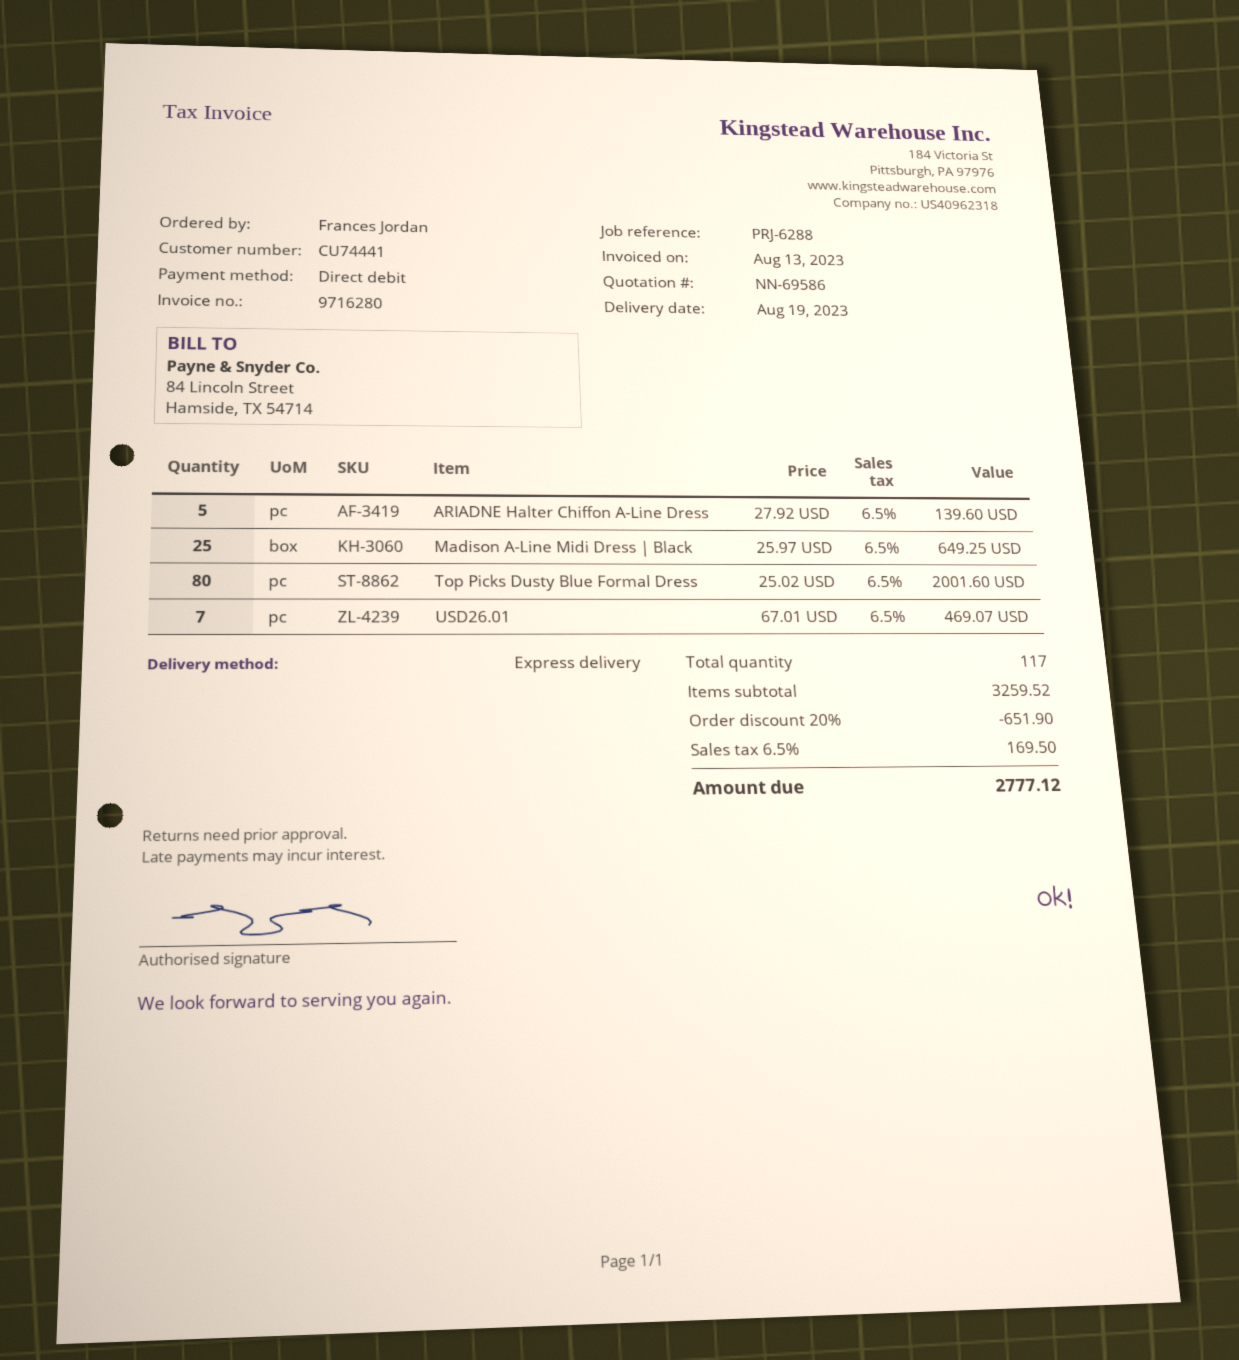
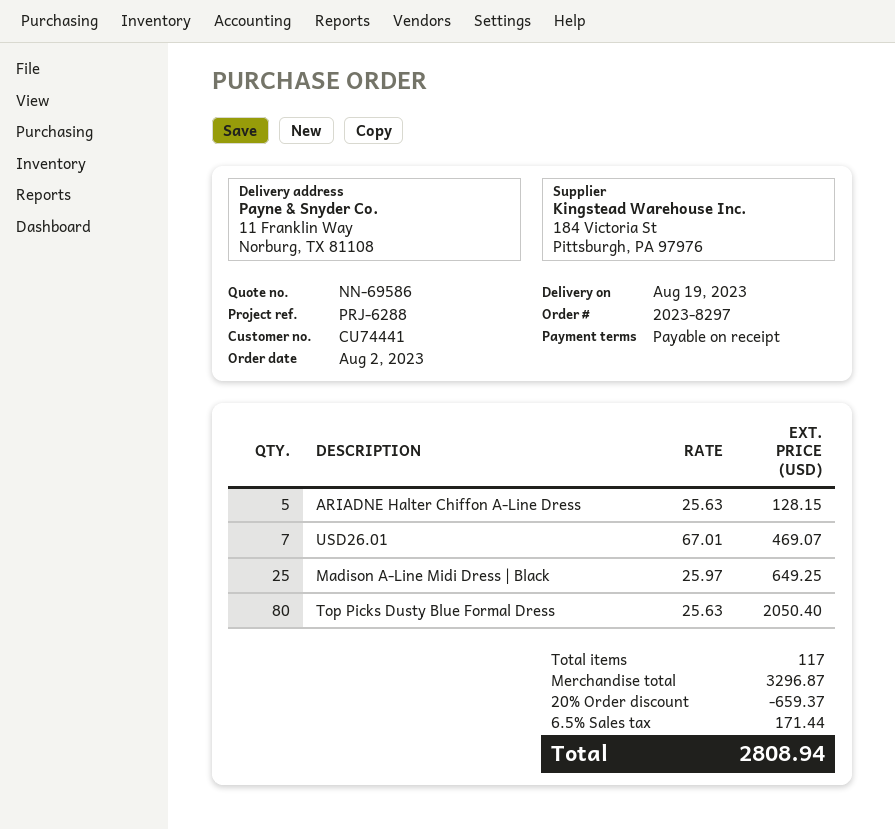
ARIADNE Halter Chiffon A-Line Dress: 5 x 27.92 = 139.60 -> 5 x 25.63 = 128.15
Top Picks Dusty Blue Formal Dress: 80 x 25.02 = 2001.60 -> 80 x 25.63 = 2050.40
subtotal: 3259.52 -> 3296.87
discount: 20% = 651.90 -> 20% = 659.37
tax: 6.5% = 169.50 -> 6.5% = 171.44
total: 2777.12 -> 2808.94

